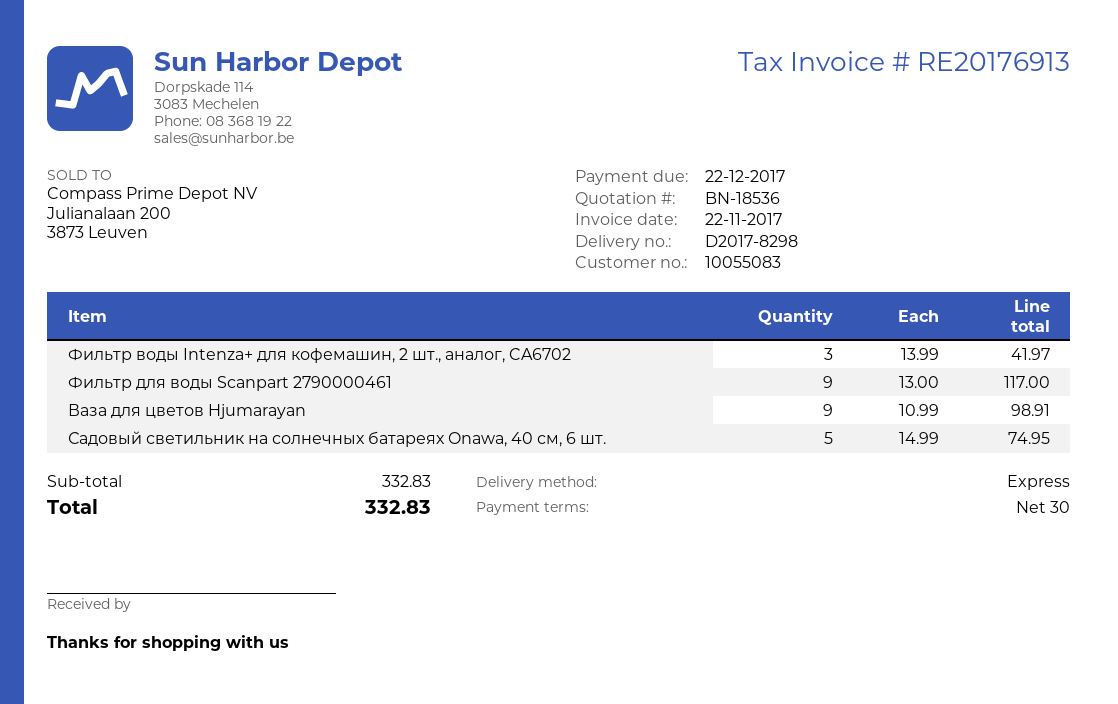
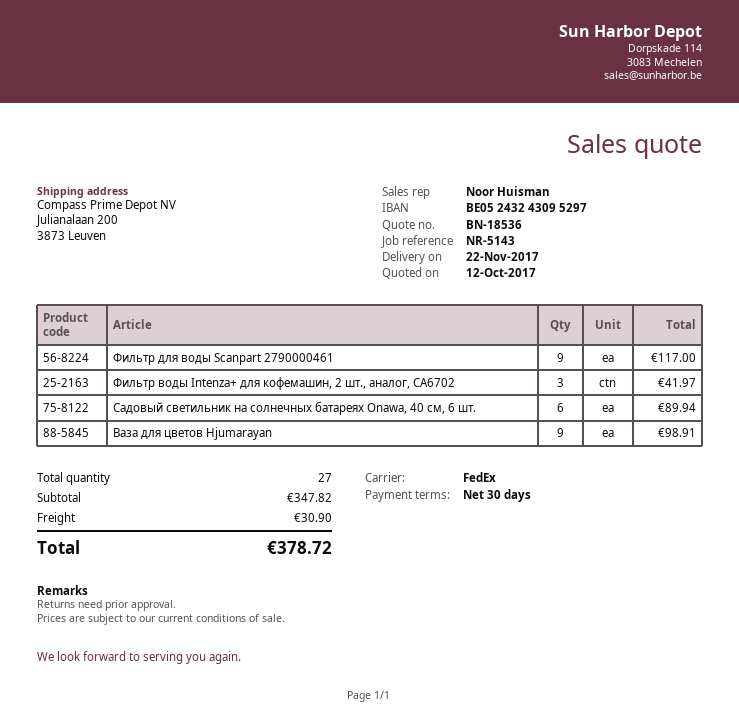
shipping method: express -> FedEx
Садовый светильник на солнечных батареях Onawa, 40 см, 6 шт.: 5 for 74.95 -> 6 for 89.94
subtotal: 332.83 -> 347.82
shipping: none -> 30.90
total: 332.83 -> 378.72

